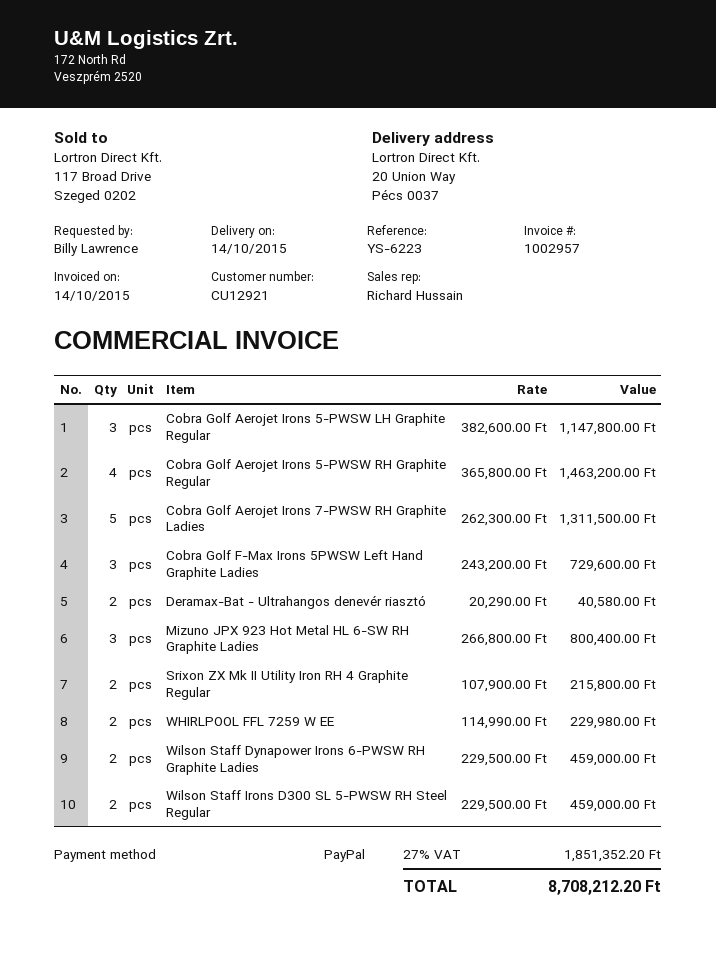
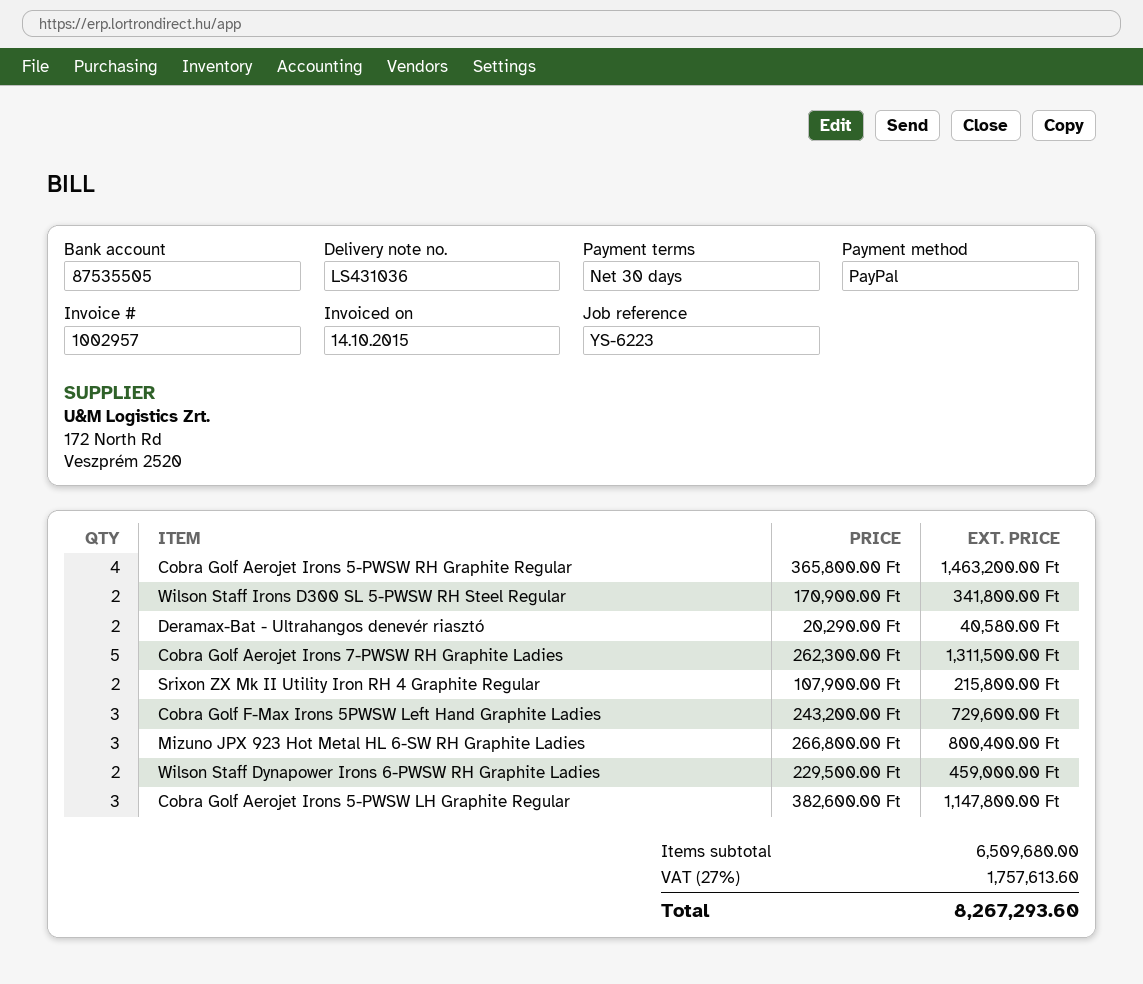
WHIRLPOOL FFL 7259 W EE: 2 x 114990.00 = 229980.00 -> none
Wilson Staff Irons D300 SL 5-PWSW RH Steel Regular: 2 x 229500.00 = 459000.00 -> 2 x 170900.00 = 341800.00
tax: 27% = 1851352.20 -> 27% = 1757613.60
total: 8708212.20 -> 8267293.60

